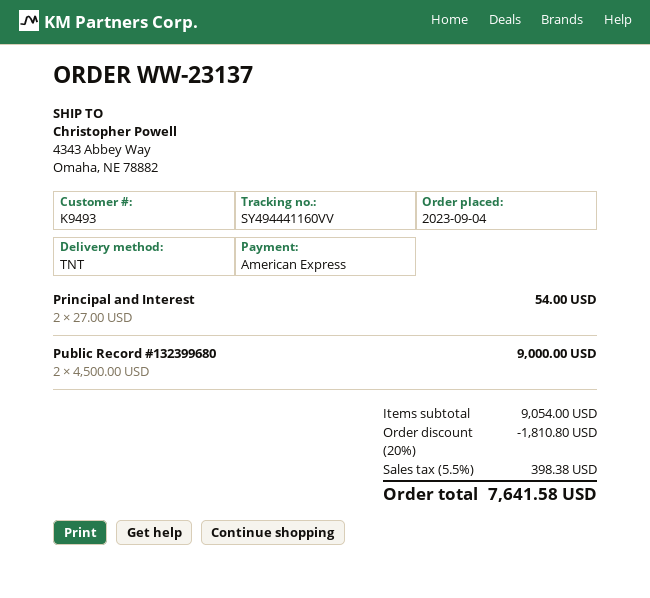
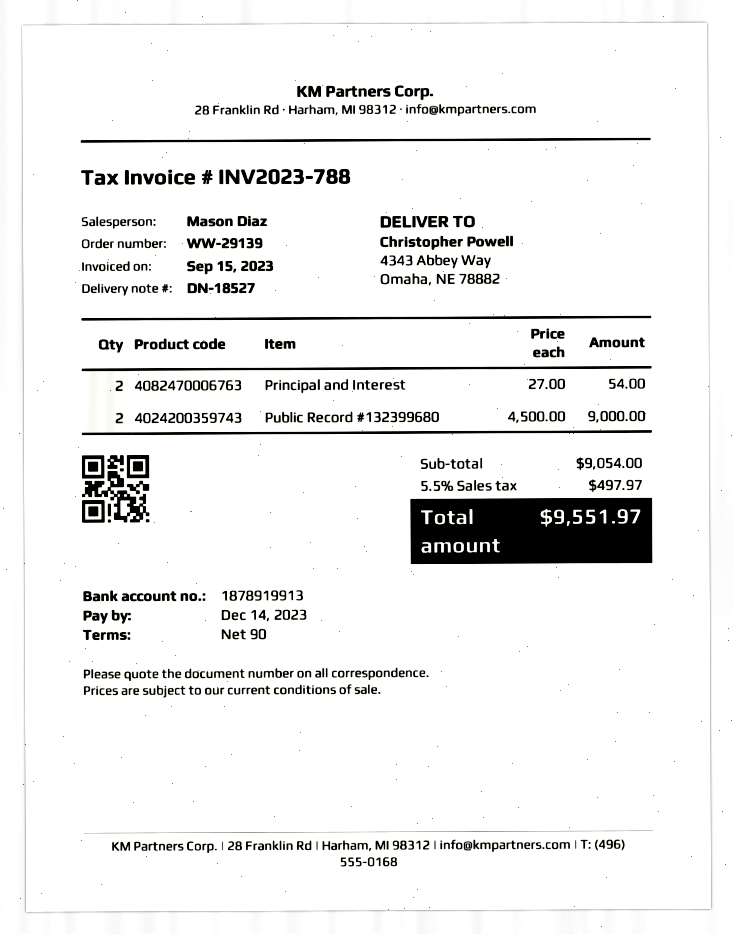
order number: WW-23137 -> WW-29139
discount: 20% = 1810.80 -> none
tax: 5.5% = 398.38 -> 5.5% = 497.97
total: 7641.58 -> 9551.97

